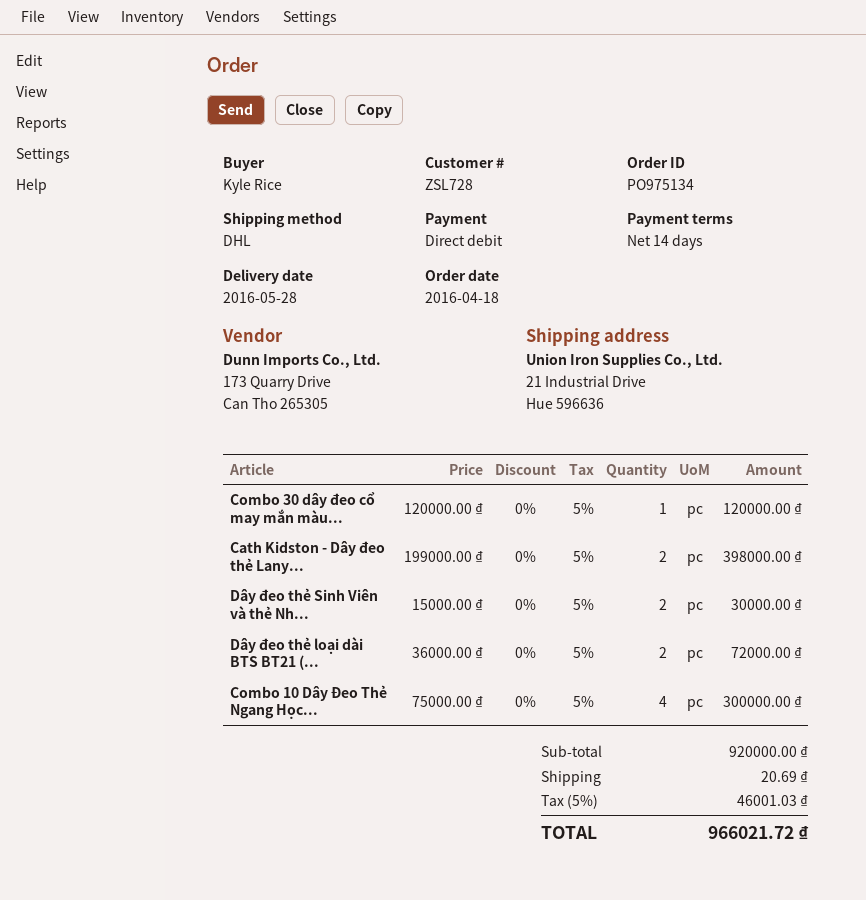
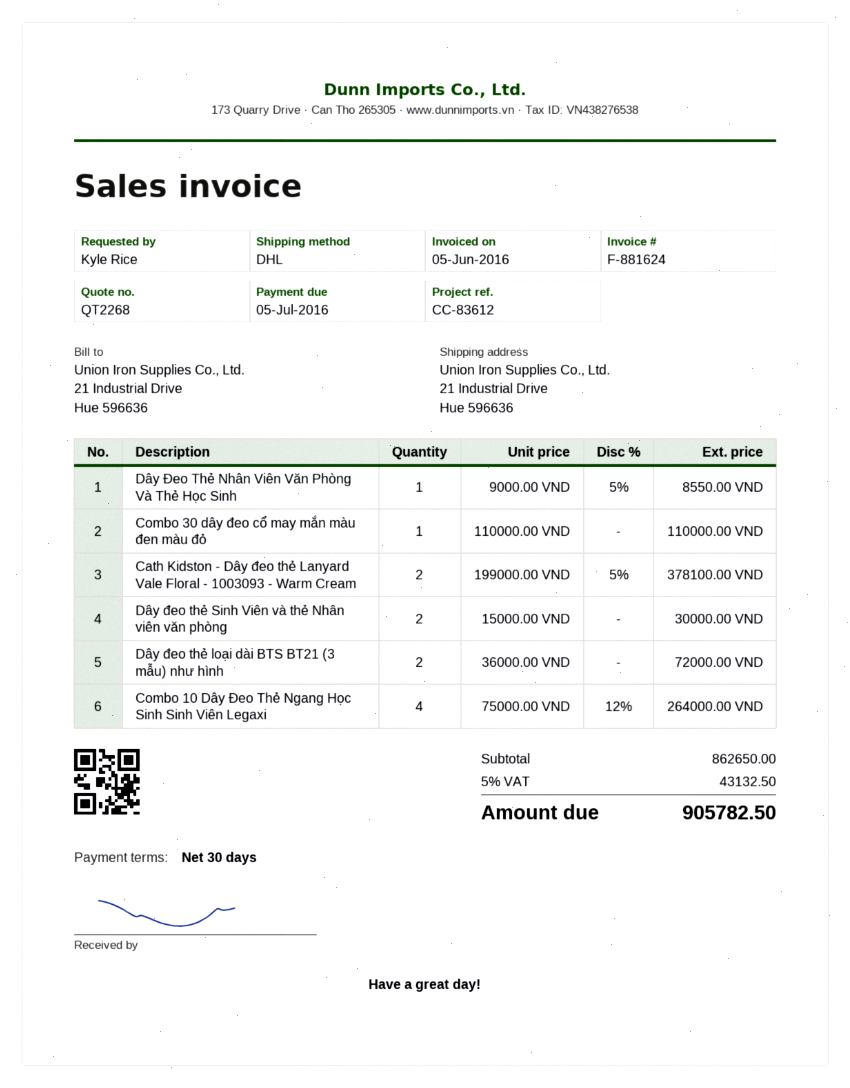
payment terms: 14 days -> 30 days
Combo 30 dây đeo cổ may mắn màu...: 1 x 120000.00 = 120000.00 -> 1 x 110000.00 = 110000.00
Cath Kidston - Dây đeo thẻ Lany...: 2 x 199000.00 = 398000.00 -> 2 x 199000.00 - 5% = 378100.00
Combo 10 Dây Đeo Thẻ Ngang Học...: 4 x 75000.00 = 300000.00 -> 4 x 75000.00 - 12% = 264000.00
Dây Đeo Thẻ Nhân Viên Văn Phòng Và Thẻ Học Sinh: none -> 1 x 9000.00 - 5% = 8550.00
subtotal: 920000.00 -> 862650.00
shipping: 20.69 -> none
tax: 5% = 46001.03 -> 5% = 43132.50
total: 966021.72 -> 905782.50

